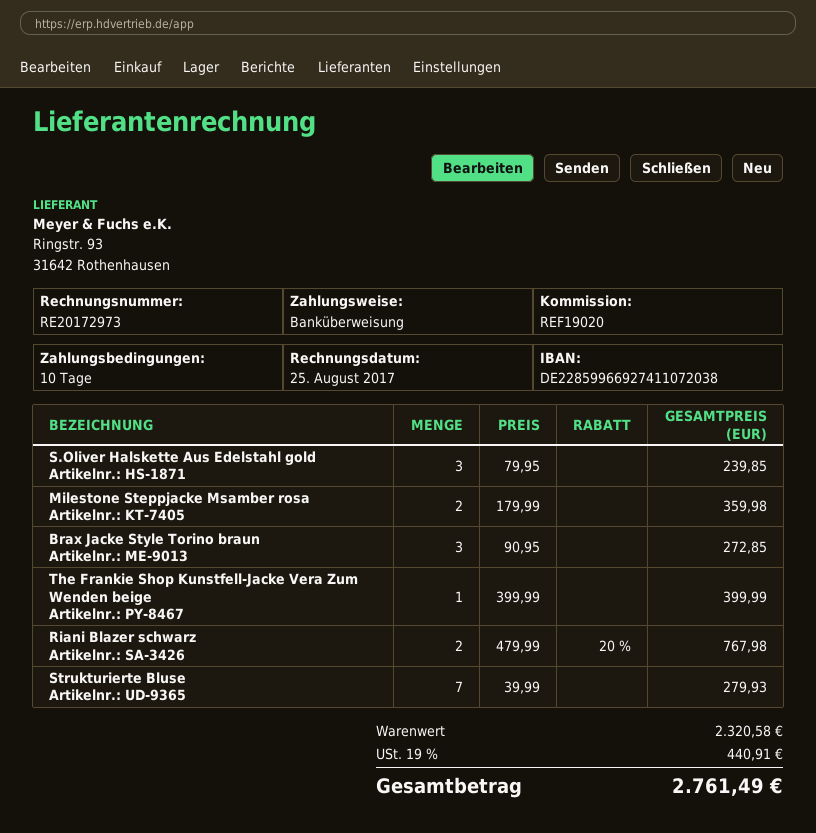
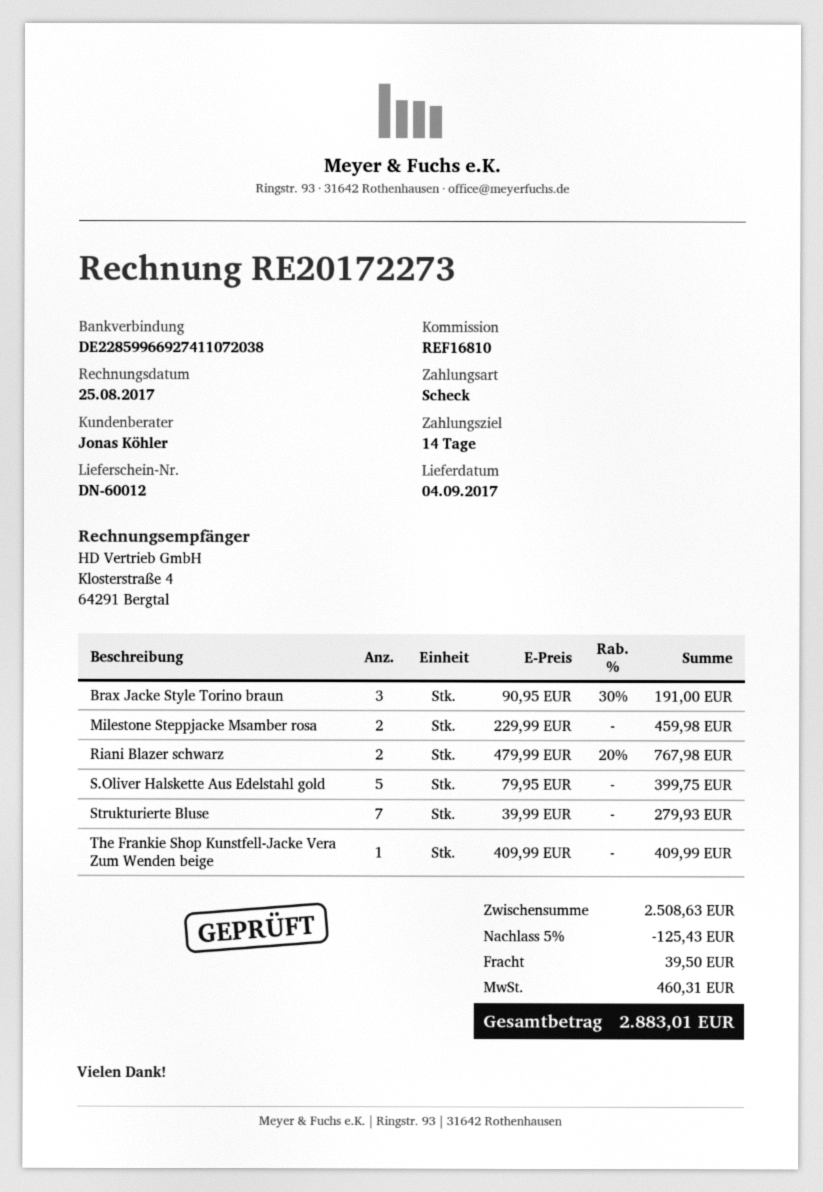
invoice number: RE20172973 -> RE20172273
payment terms: 10 days -> 14 days
reference: REF19020 -> REF16810
payment method: bank transfer -> cheque
S.Oliver Halskette Aus Edelstahl gold: 3 x 79.95 = 239.85 -> 5 x 79.95 = 399.75
Milestone Steppjacke Msamber rosa: 2 x 179.99 = 359.98 -> 2 x 229.99 = 459.98
Brax Jacke Style Torino braun: 3 x 90.95 = 272.85 -> 3 x 90.95 - 30% = 191.00
The Frankie Shop Kunstfell-Jacke Vera Zum Wenden beige: 1 x 399.99 = 399.99 -> 1 x 409.99 = 409.99
subtotal: 2320.58 -> 2508.63
discount: none -> 5% = 125.43
shipping: none -> 39.50
tax: 440.91 -> 460.31
total: 2761.49 -> 2883.01

